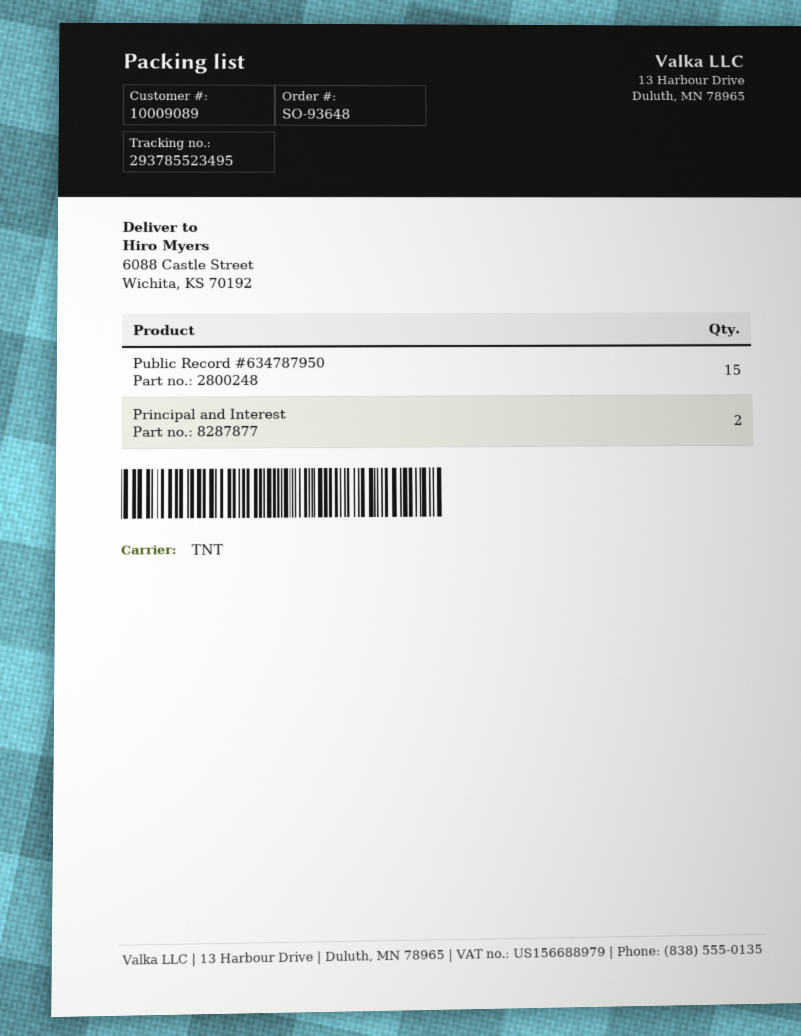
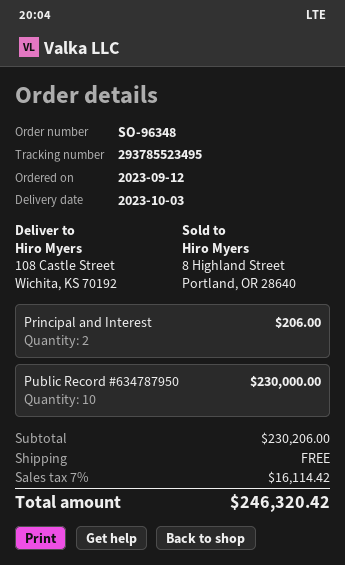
order number: SO-93648 -> SO-96348
ship to: 6088 Castle Street, Wichita, KS 70192 -> 108 Castle Street, Wichita, KS 70192
Public Record #634787950: 15 -> 10

